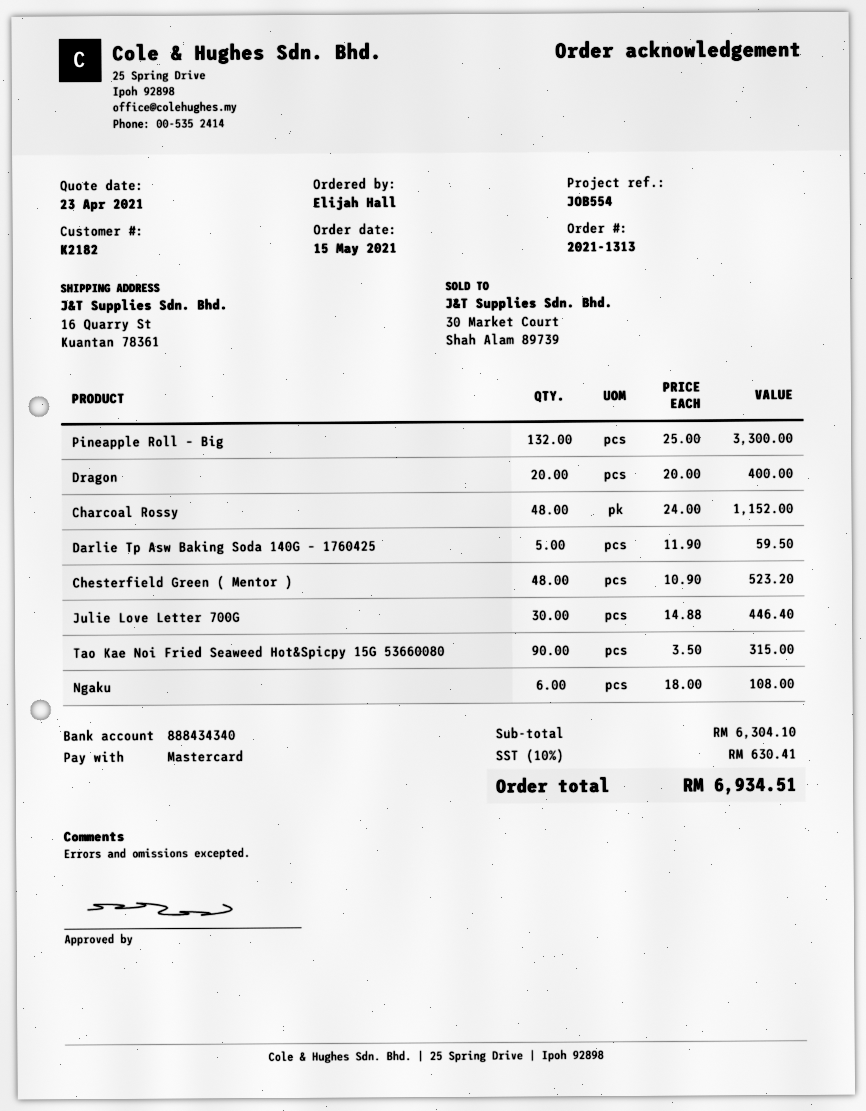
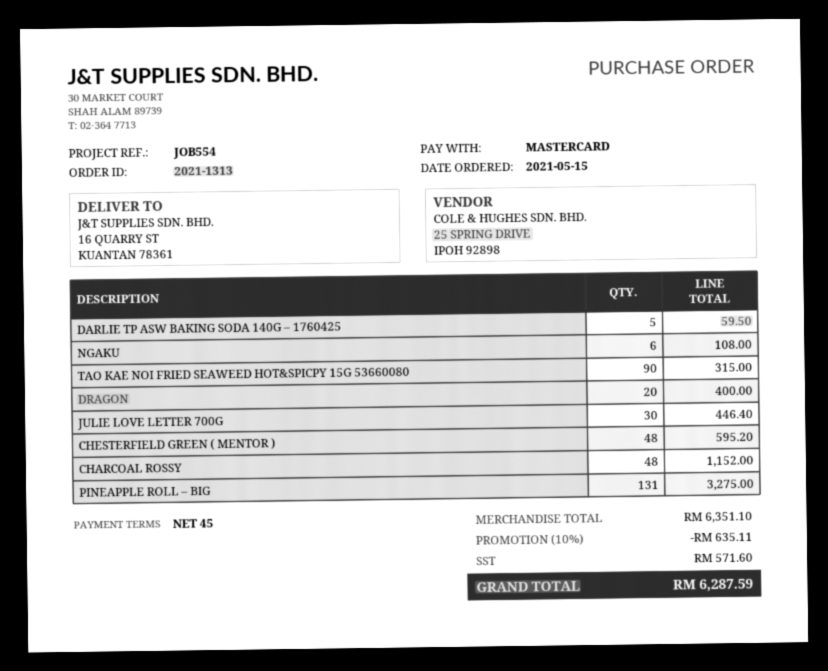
Pineapple Roll – Big: 132 for 3300.00 -> 131 for 3275.00
Chesterfield Green ( Mentor ): 48 for 523.20 -> 48 for 595.20
subtotal: 6304.10 -> 6351.10
discount: none -> 10% = 635.11
tax: 630.41 -> 571.60
total: 6934.51 -> 6287.59

